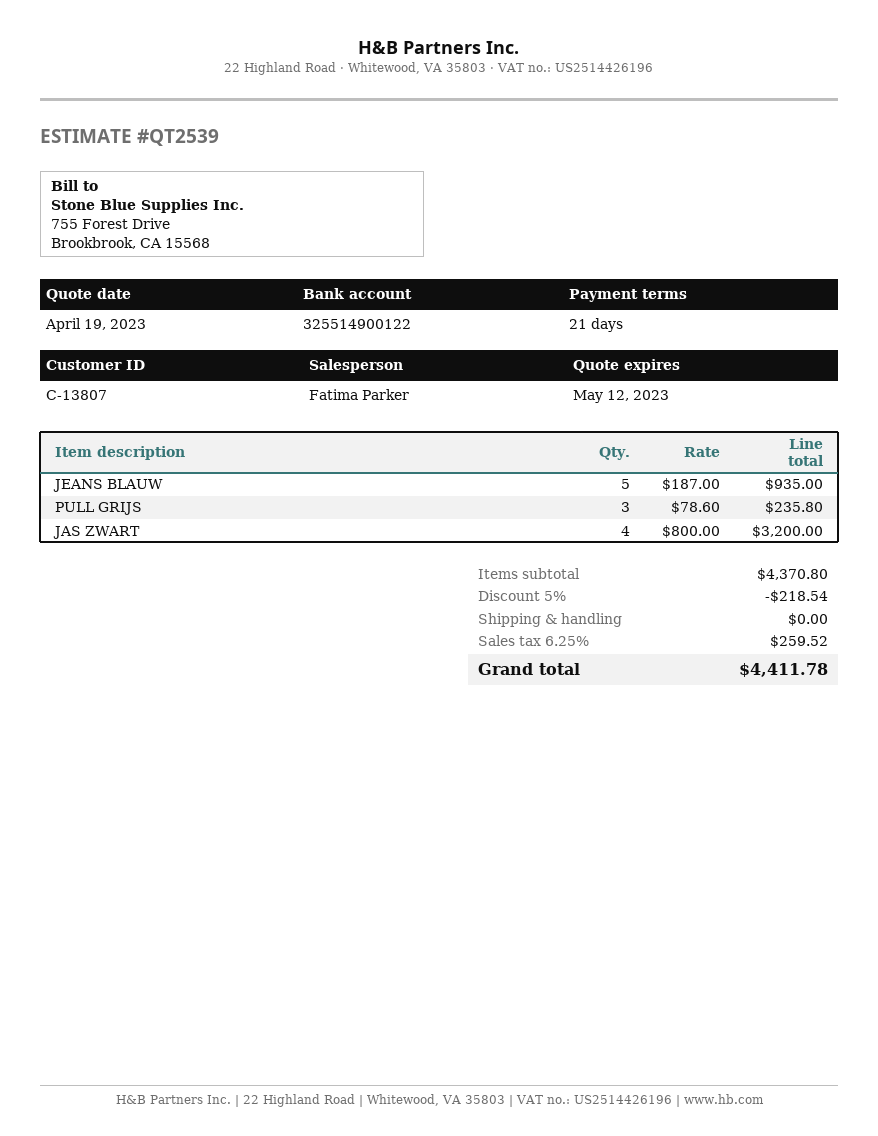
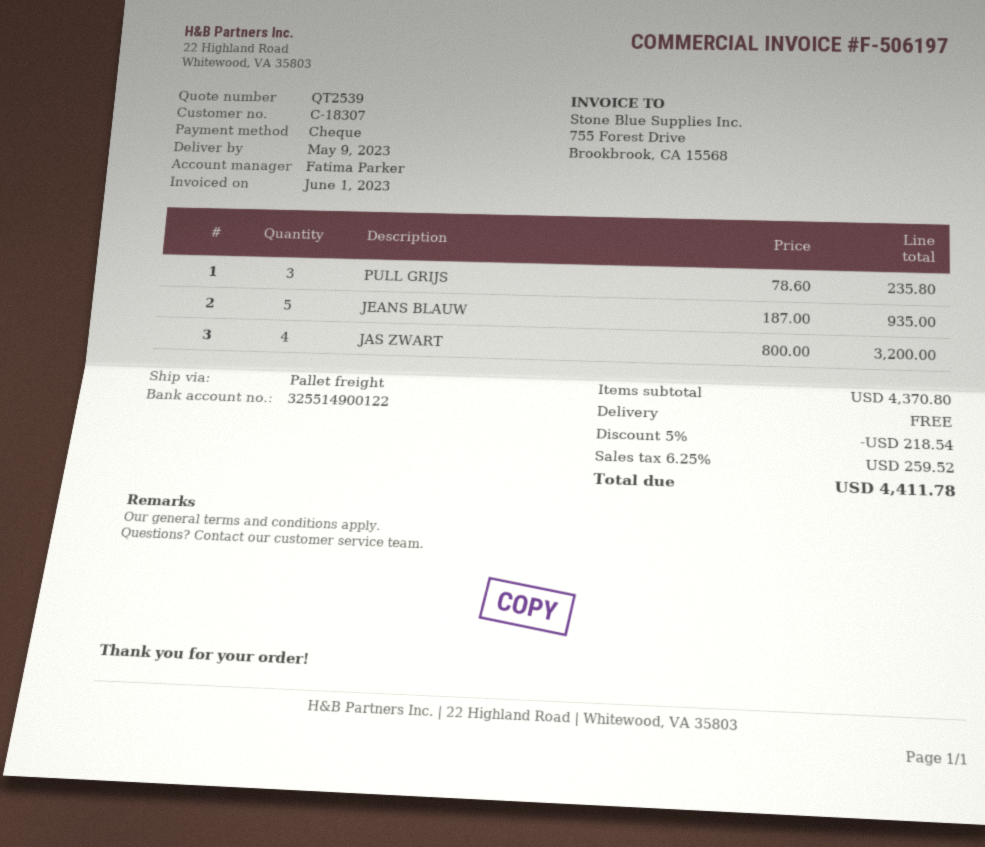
customer number: C-13807 -> C-18307

